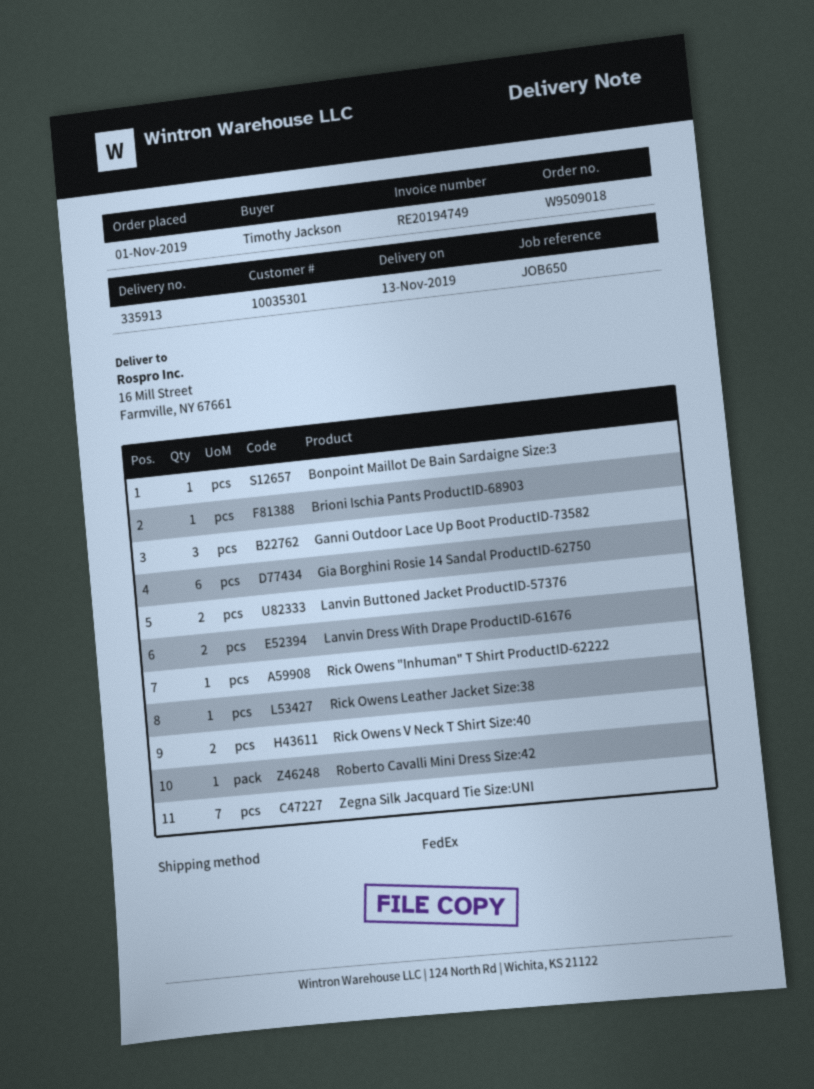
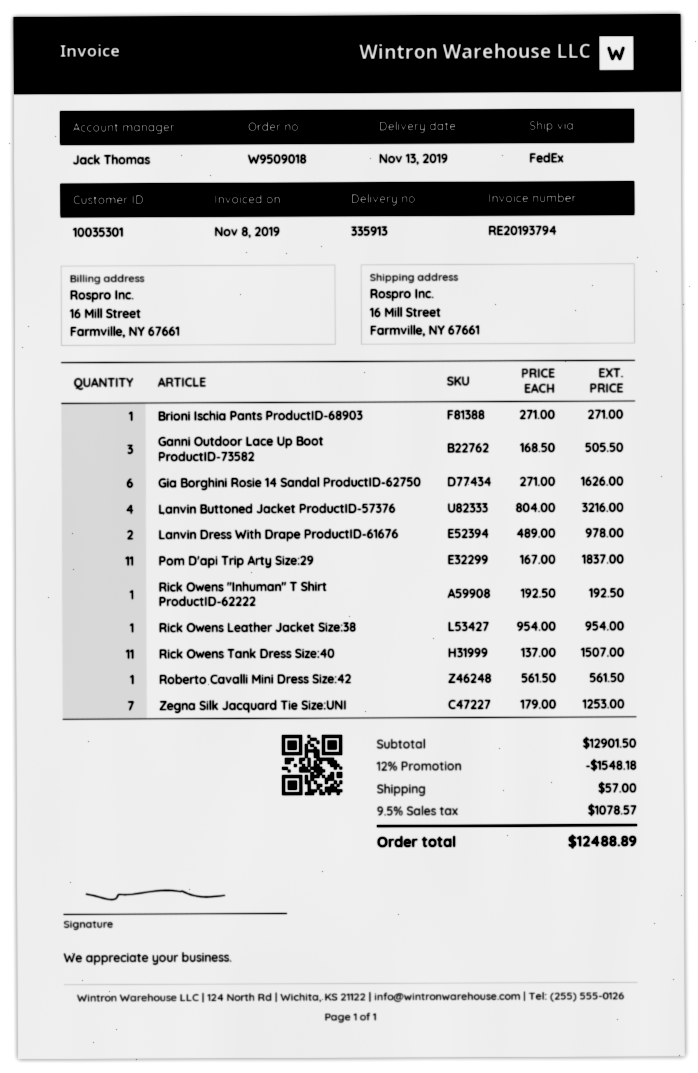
invoice number: RE20194749 -> RE20193794
Bonpoint Maillot De Bain Sardaigne Size:3: 1 -> none
Lanvin Buttoned Jacket ProductID-57376: 2 -> 4
Rick Owens V Neck T Shirt Size:40: 2 -> none
Pom D'api Trip Arty Size:29: none -> 11
Rick Owens Tank Dress Size:40: none -> 11

